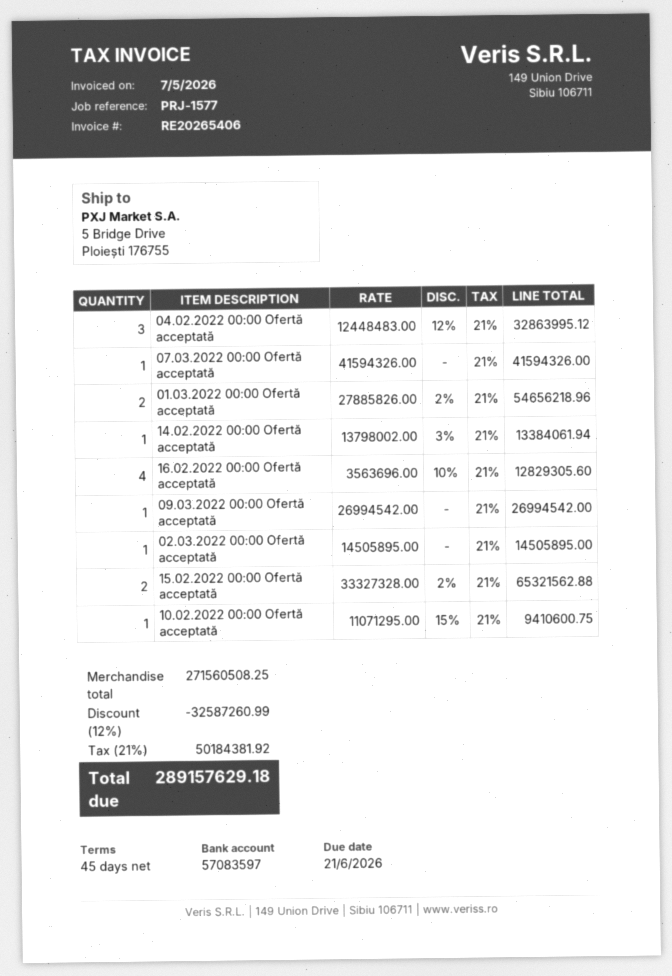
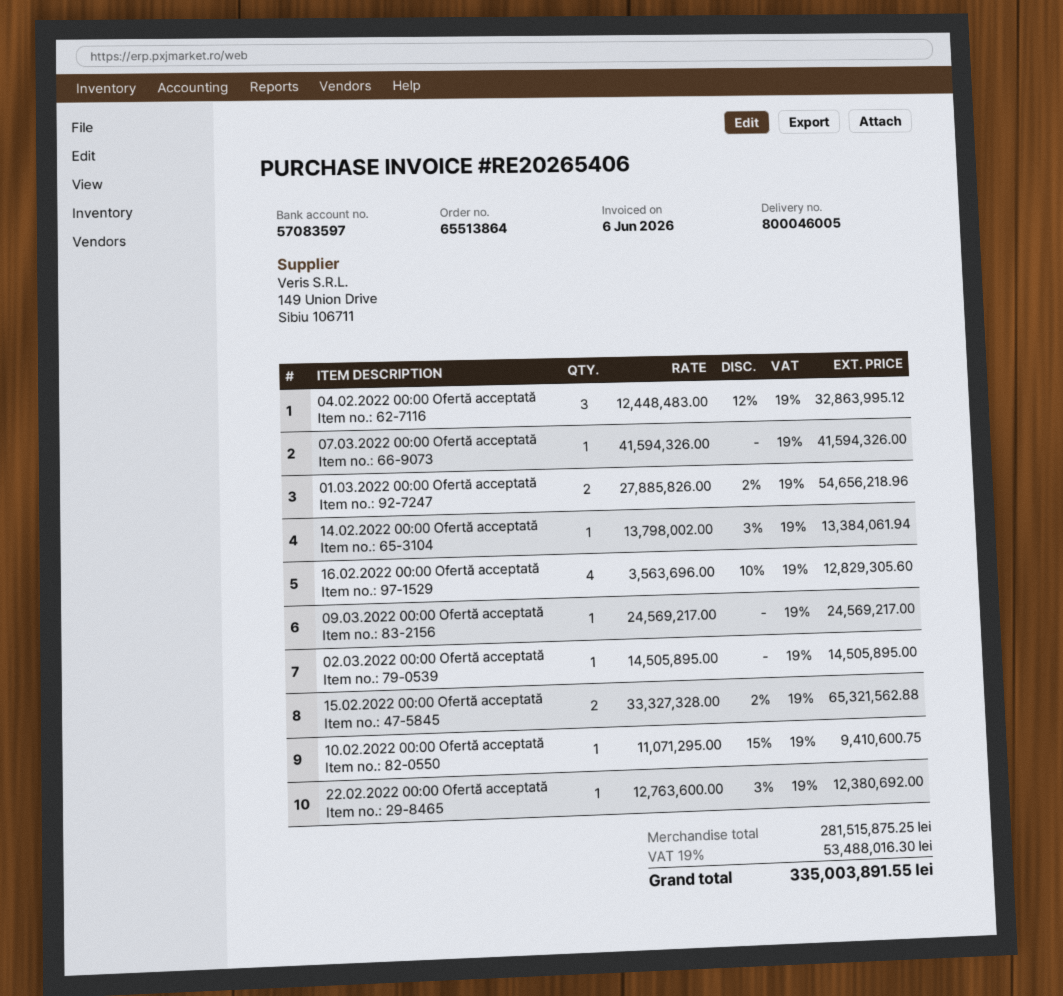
invoice date: 2026-05-07 -> 2026-06-06
09.03.2022 00:00 Ofertă acceptată: 1 x 26994542.00 = 26994542.00 -> 1 x 24569217.00 = 24569217.00
22.02.2022 00:00 Ofertă acceptată: none -> 1 x 12763600.00 - 3% = 12380692.00
subtotal: 271560508.25 -> 281515875.25
discount: 12% = 32587260.99 -> none
tax: 21% = 50184381.92 -> 19% = 53488016.30
total: 289157629.18 -> 335003891.55

